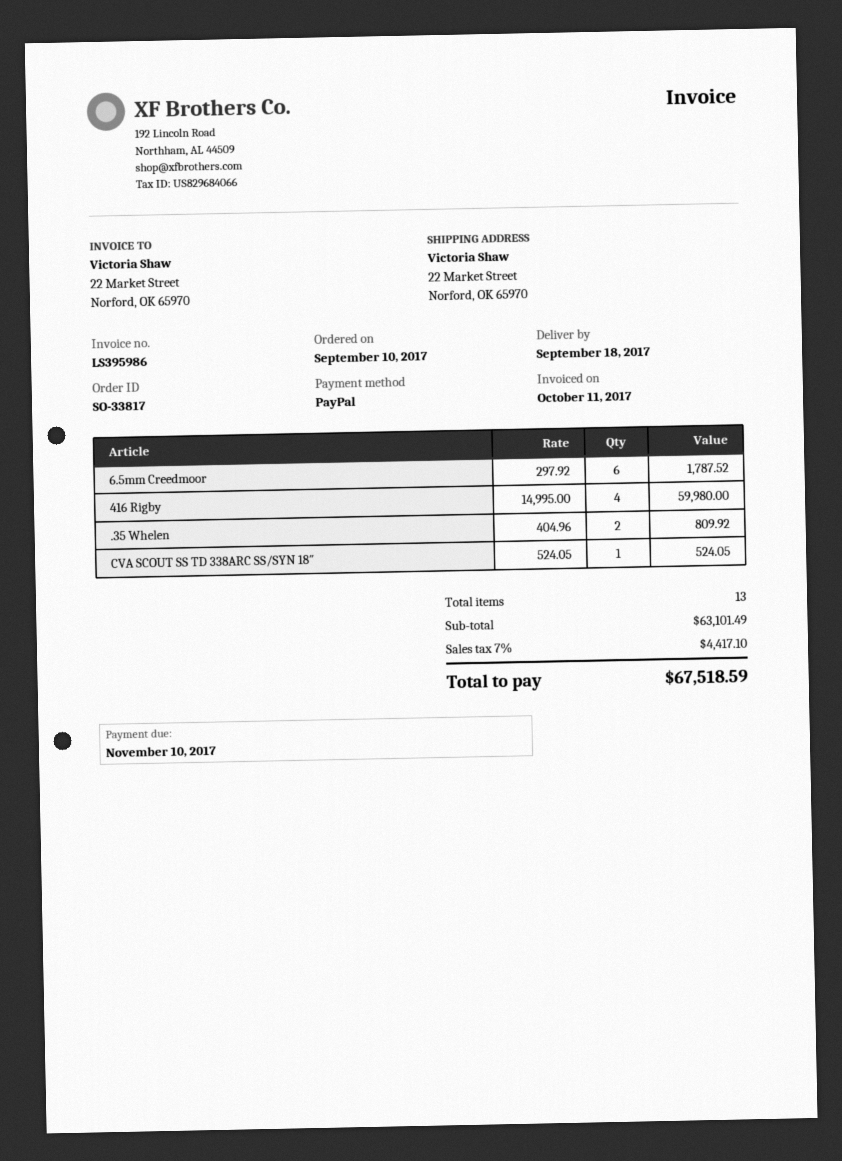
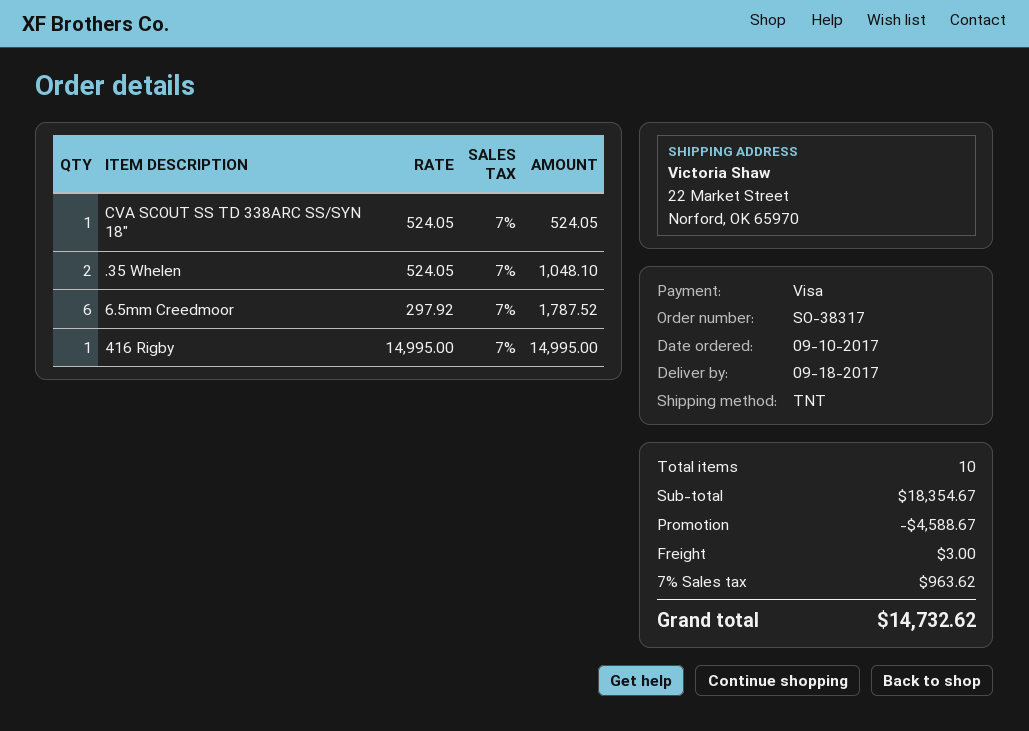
order number: SO-33817 -> SO-38317
payment method: PayPal -> Visa
416 Rigby: 4 x 14995.00 = 59980.00 -> 1 x 14995.00 = 14995.00
.35 Whelen: 2 x 404.96 = 809.92 -> 2 x 524.05 = 1048.10
total quantity: 13 -> 10
subtotal: 63101.49 -> 18354.67
discount: none -> 4588.67
shipping: none -> 3.00
tax: 7% = 4417.10 -> 7% = 963.62
total: 67518.59 -> 14732.62

